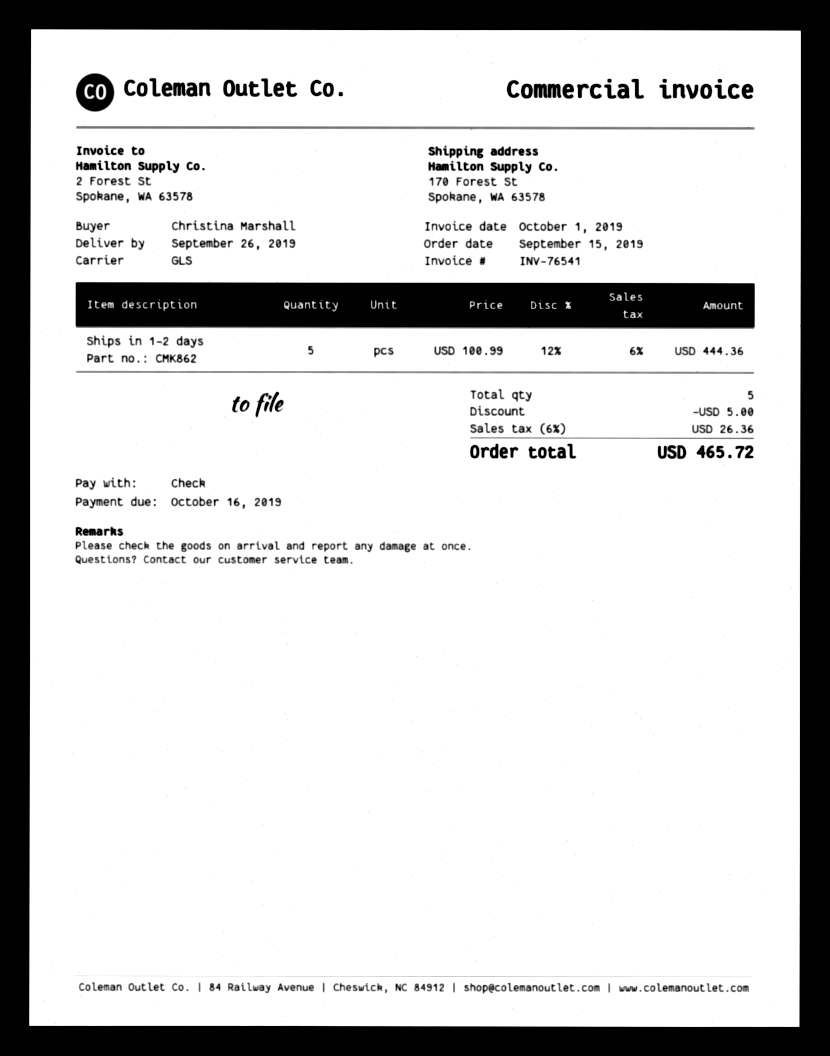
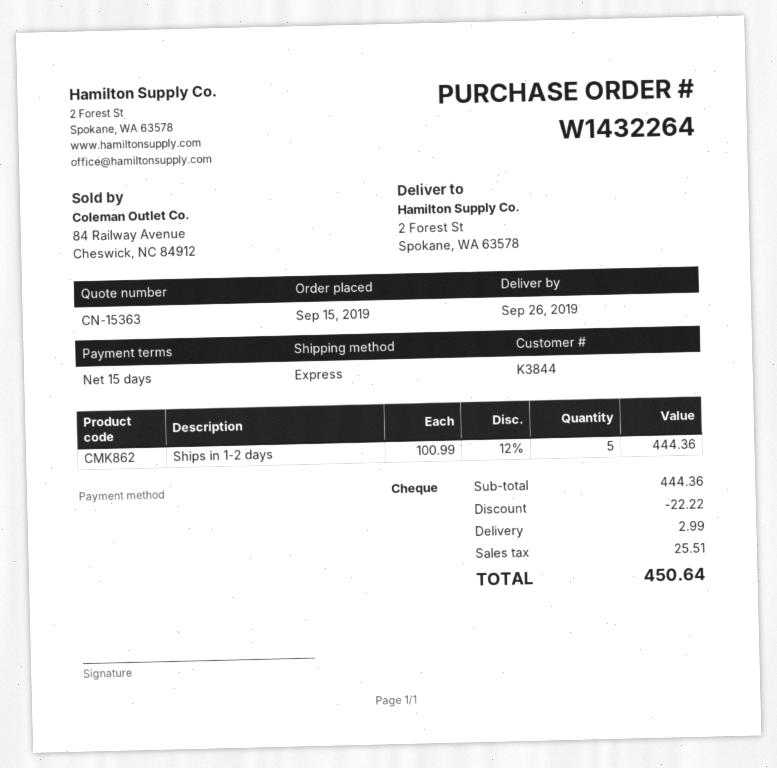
shipping method: GLS -> express
ship to: 170 Forest St, Spokane, WA 63578 -> 2 Forest St, Spokane, WA 63578
discount: 5.00 -> 22.22
shipping: none -> 2.99
tax: 26.36 -> 25.51
total: 465.72 -> 450.64

